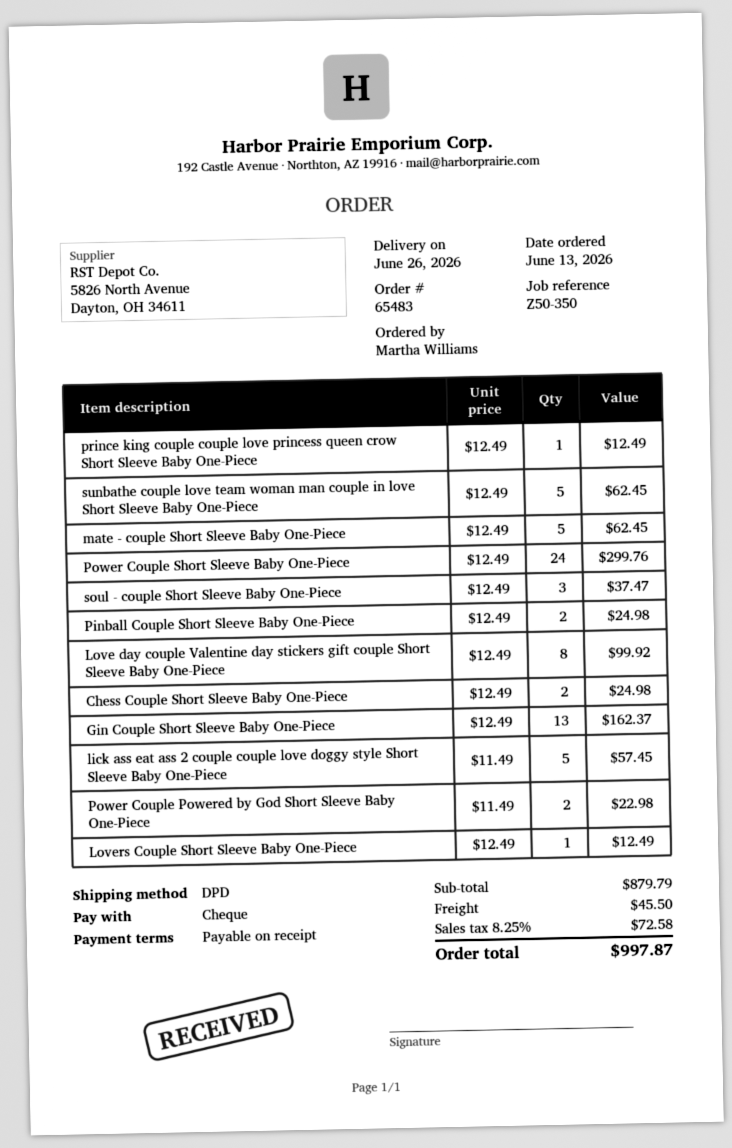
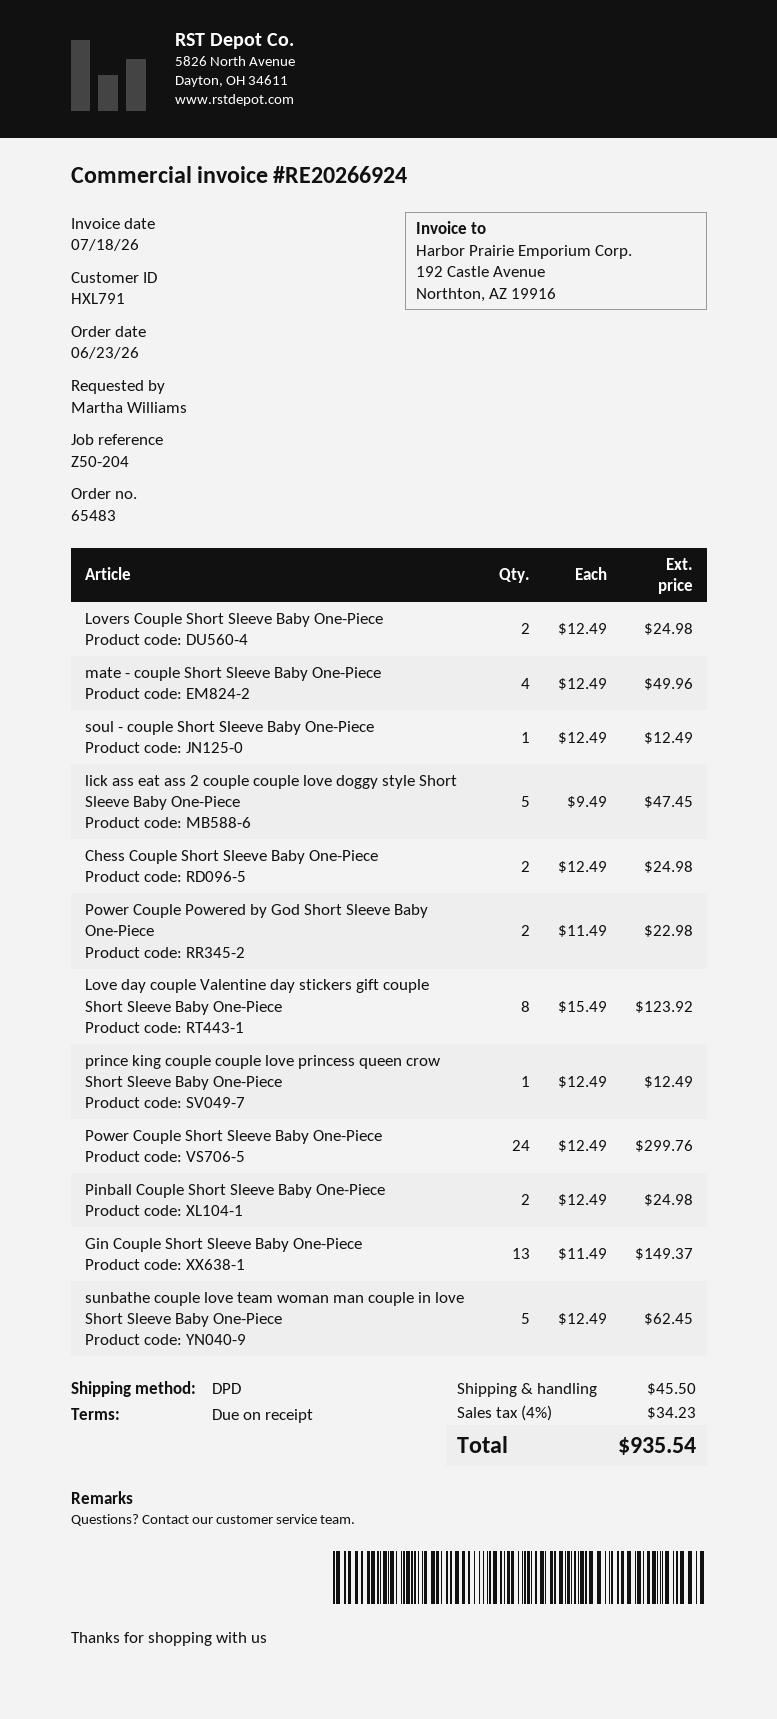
order date: 2026-06-13 -> 2026-06-23
reference: Z50-350 -> Z50-204
mate - couple Short Sleeve Baby One-Piece: 5 x 12.49 = 62.45 -> 4 x 12.49 = 49.96
soul - couple Short Sleeve Baby One-Piece: 3 x 12.49 = 37.47 -> 1 x 12.49 = 12.49
Love day couple Valentine day stickers gift couple Short Sleeve Baby One-Piece: 8 x 12.49 = 99.92 -> 8 x 15.49 = 123.92
Gin Couple Short Sleeve Baby One-Piece: 13 x 12.49 = 162.37 -> 13 x 11.49 = 149.37
lick ass eat ass 2 couple couple love doggy style Short Sleeve Baby One-Piece: 5 x 11.49 = 57.45 -> 5 x 9.49 = 47.45
Lovers Couple Short Sleeve Baby One-Piece: 1 x 12.49 = 12.49 -> 2 x 12.49 = 24.98
tax: 8.25% = 72.58 -> 4% = 34.23
total: 997.87 -> 935.54

